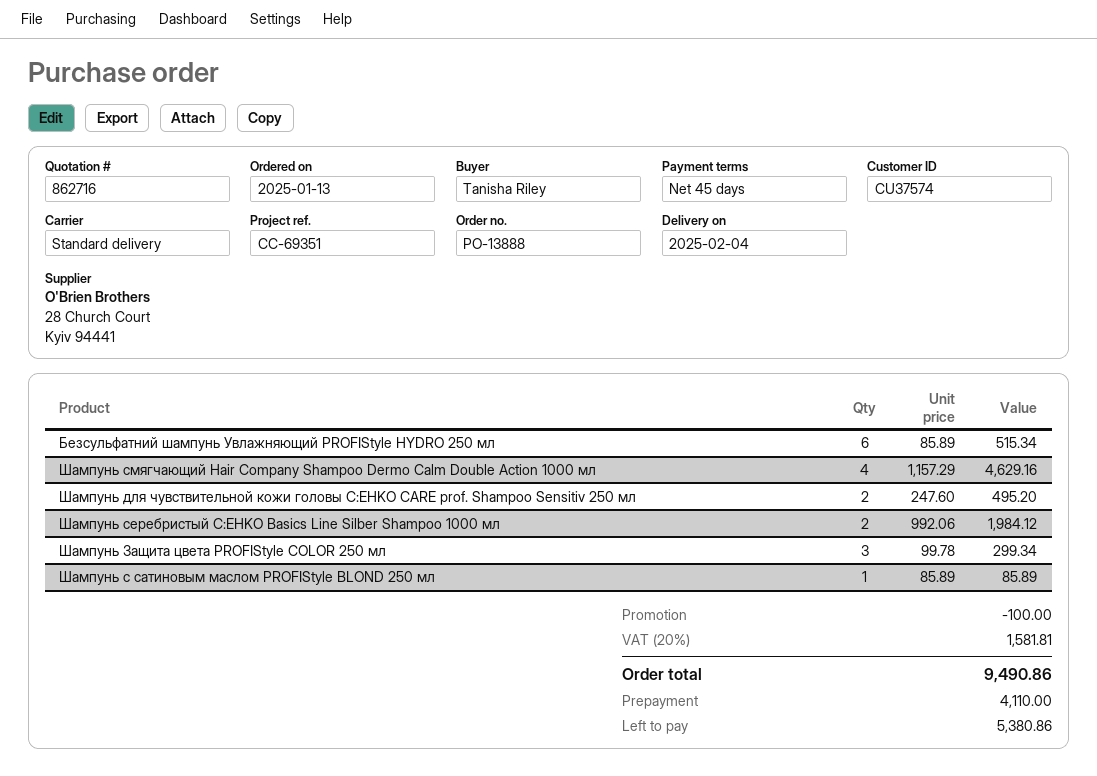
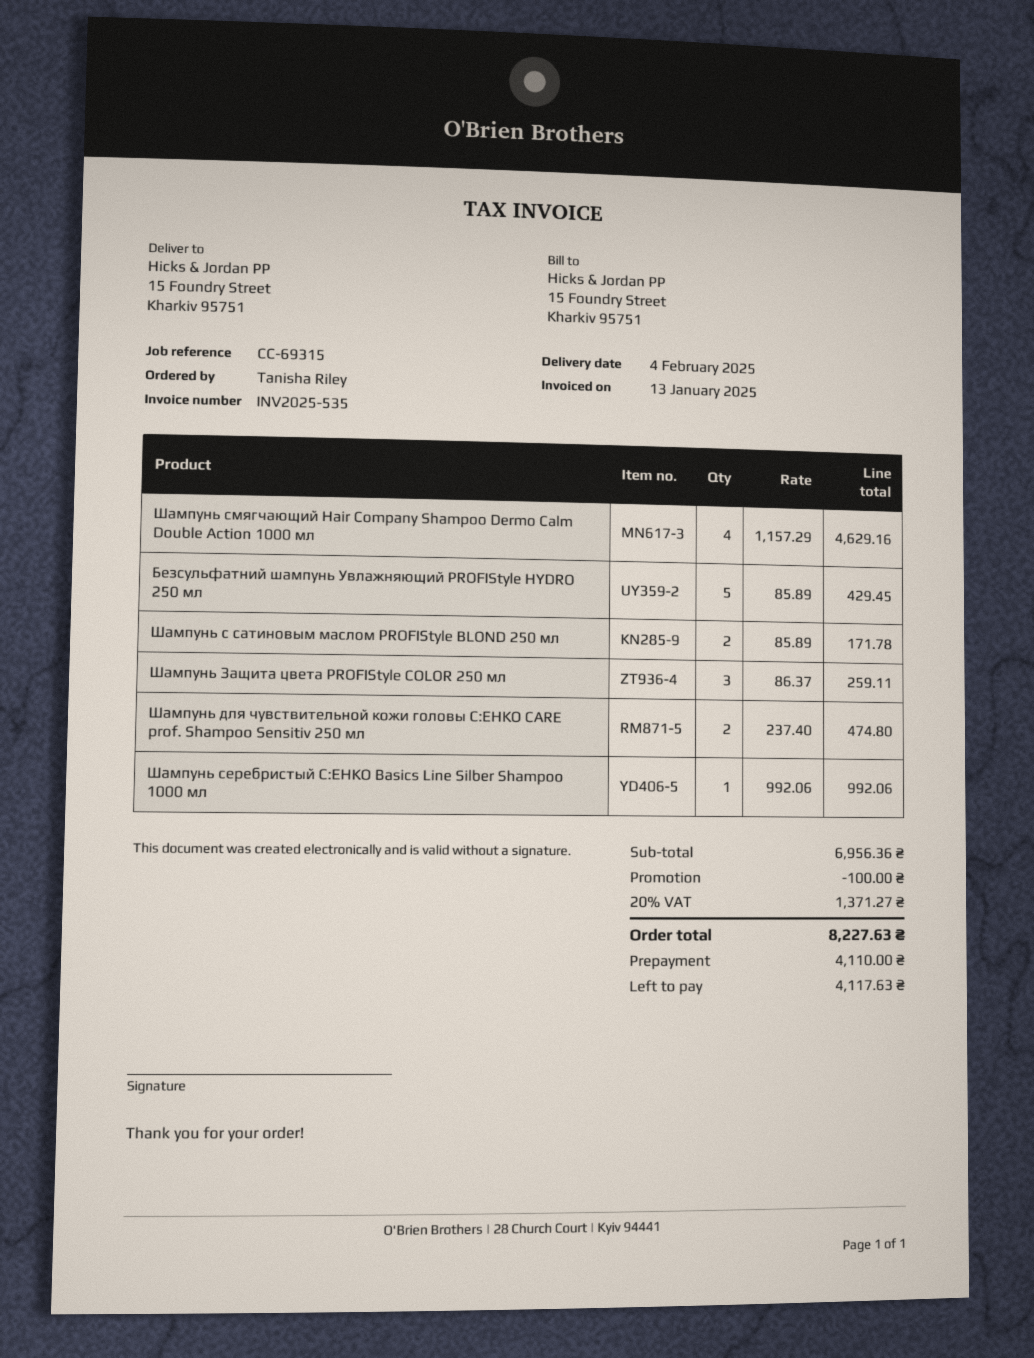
reference: CC-69351 -> CC-69315
Безсульфатний шампунь Увлажняющий PROFIStyle HYDRO 250 мл: 6 x 85.89 = 515.34 -> 5 x 85.89 = 429.45
Шампунь для чувствительной кожи головы C:EHKO CARE prof. Shampoo Sensitiv 250 мл: 2 x 247.60 = 495.20 -> 2 x 237.40 = 474.80
Шампунь серебристый C:EHKO Basics Line Silber Shampoo 1000 мл: 2 x 992.06 = 1984.12 -> 1 x 992.06 = 992.06
Шампунь Защита цвета PROFIStyle COLOR 250 мл: 3 x 99.78 = 299.34 -> 3 x 86.37 = 259.11
Шампунь с сатиновым маслом PROFIStyle BLOND 250 мл: 1 x 85.89 = 85.89 -> 2 x 85.89 = 171.78
tax: 20% = 1581.81 -> 20% = 1371.27
total: 9490.86 -> 8227.63
balance: 5380.86 -> 4117.63

